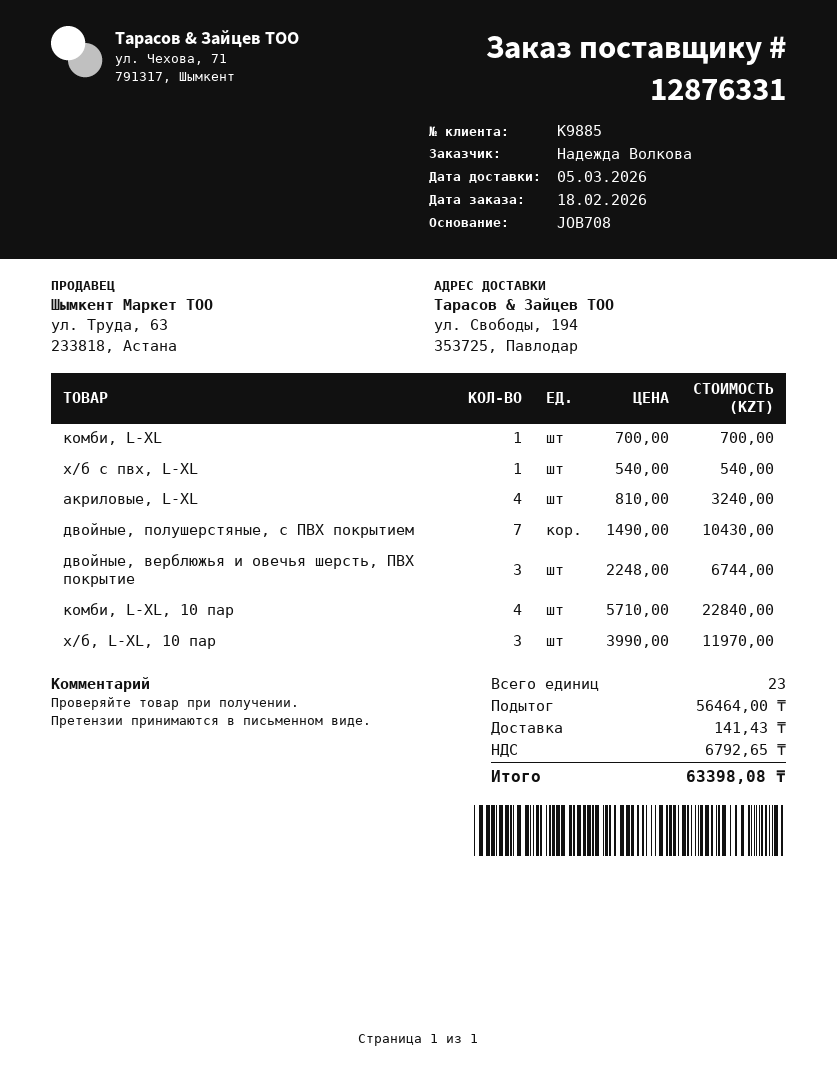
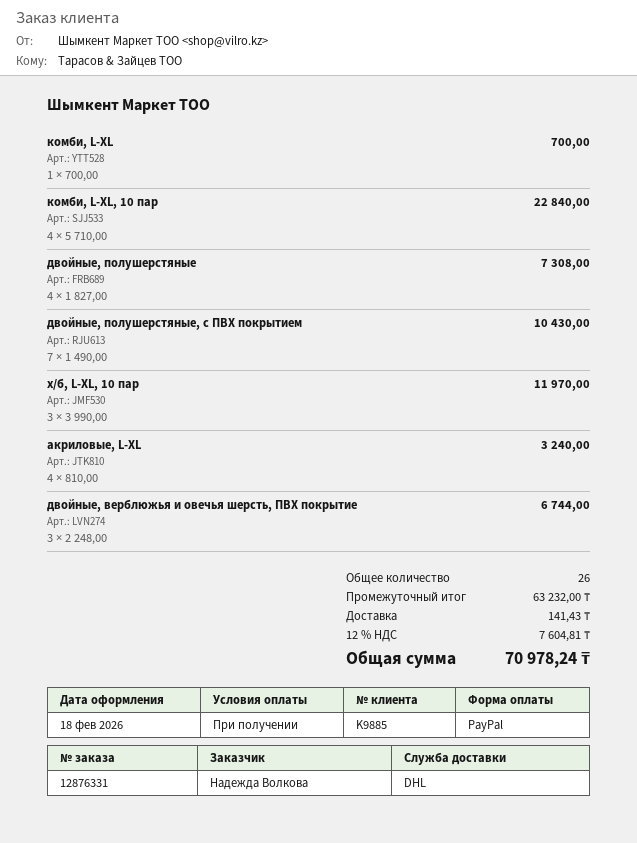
х/б с пвх, L-XL: 1 x 540.00 = 540.00 -> none
двойные, полушерстяные: none -> 4 x 1827.00 = 7308.00
total quantity: 23 -> 26
subtotal: 56464.00 -> 63232.00
tax: 6792.65 -> 7604.81
total: 63398.08 -> 70978.24

